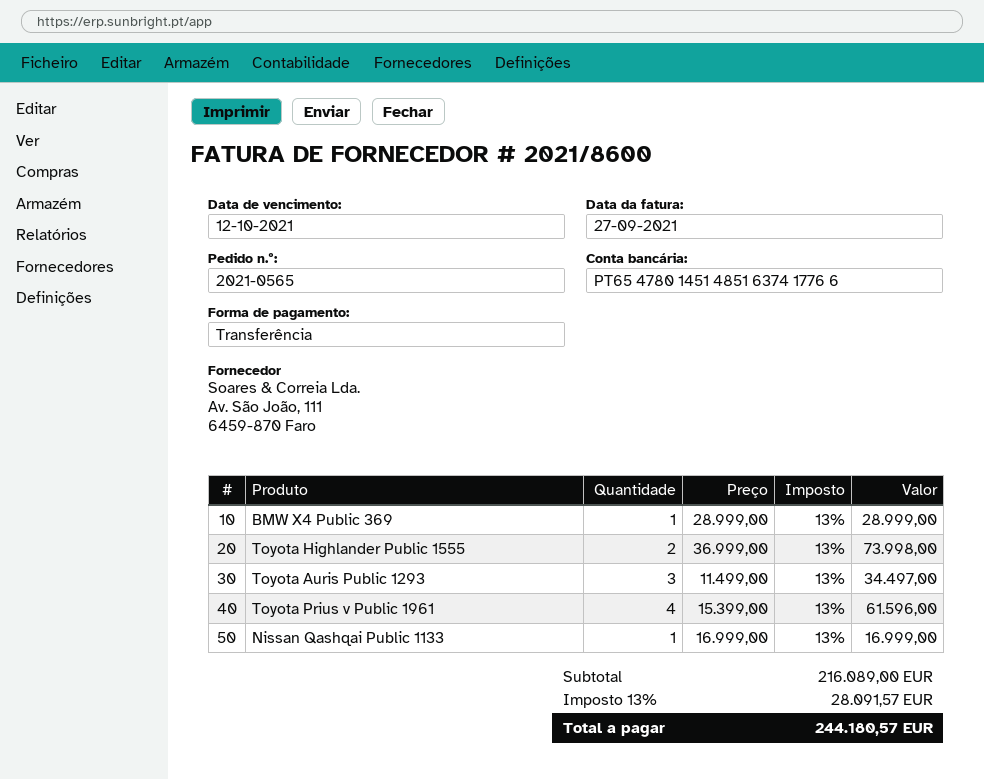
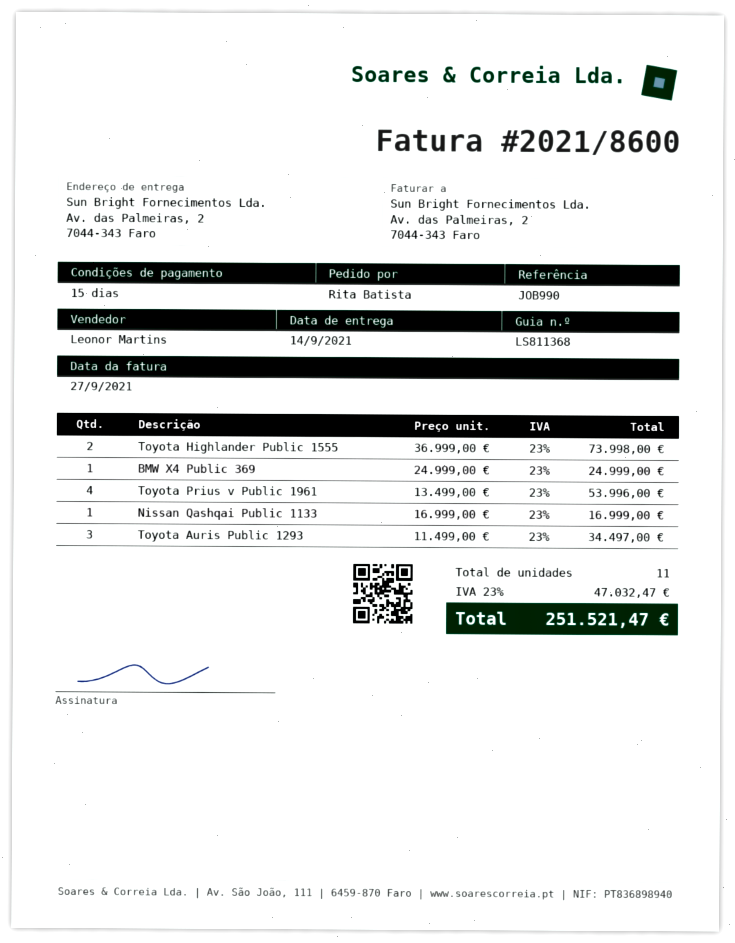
BMW X4 Public 369: 1 x 28999.00 = 28999.00 -> 1 x 24999.00 = 24999.00
Toyota Prius v Public 1961: 4 x 15399.00 = 61596.00 -> 4 x 13499.00 = 53996.00
tax: 13% = 28091.57 -> 23% = 47032.47
total: 244180.57 -> 251521.47

